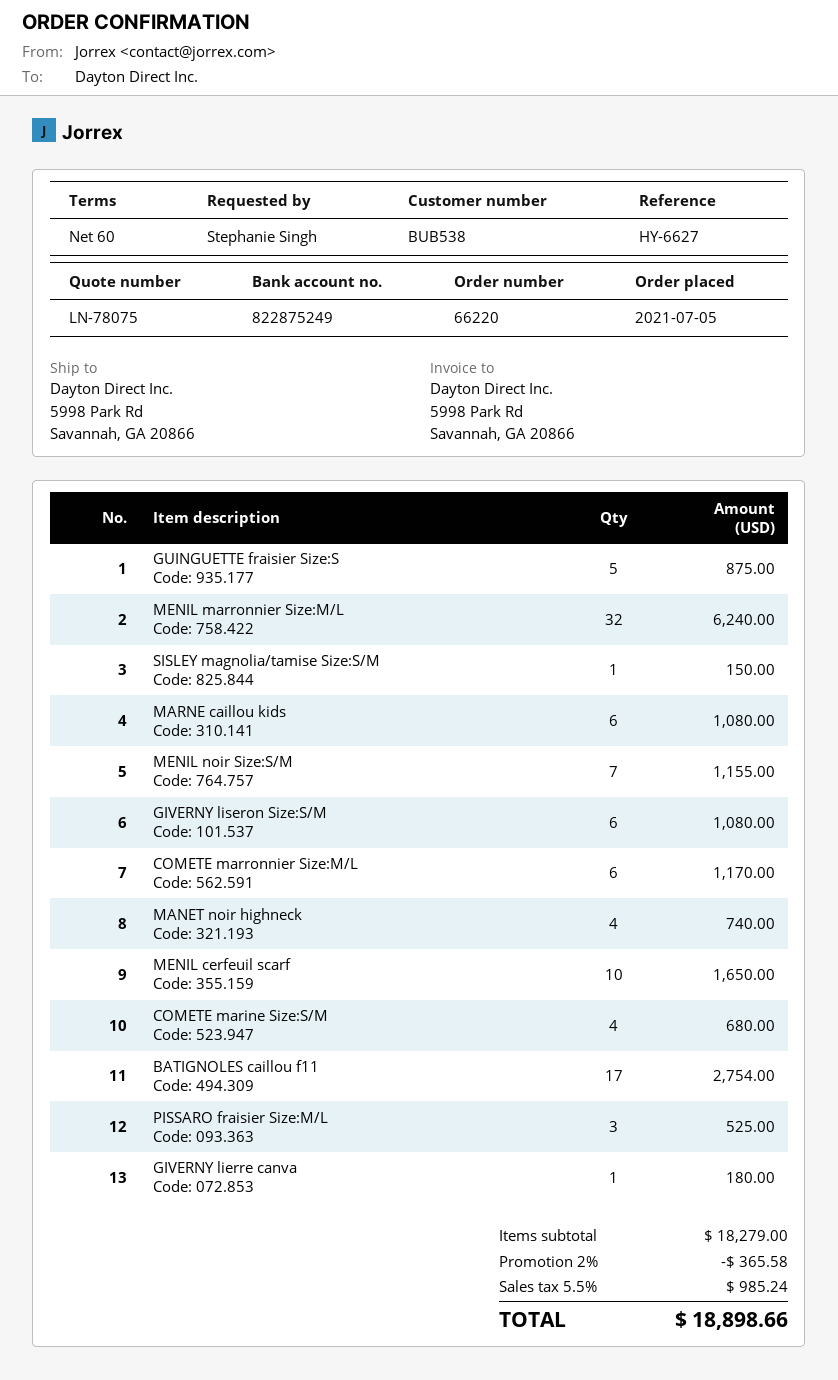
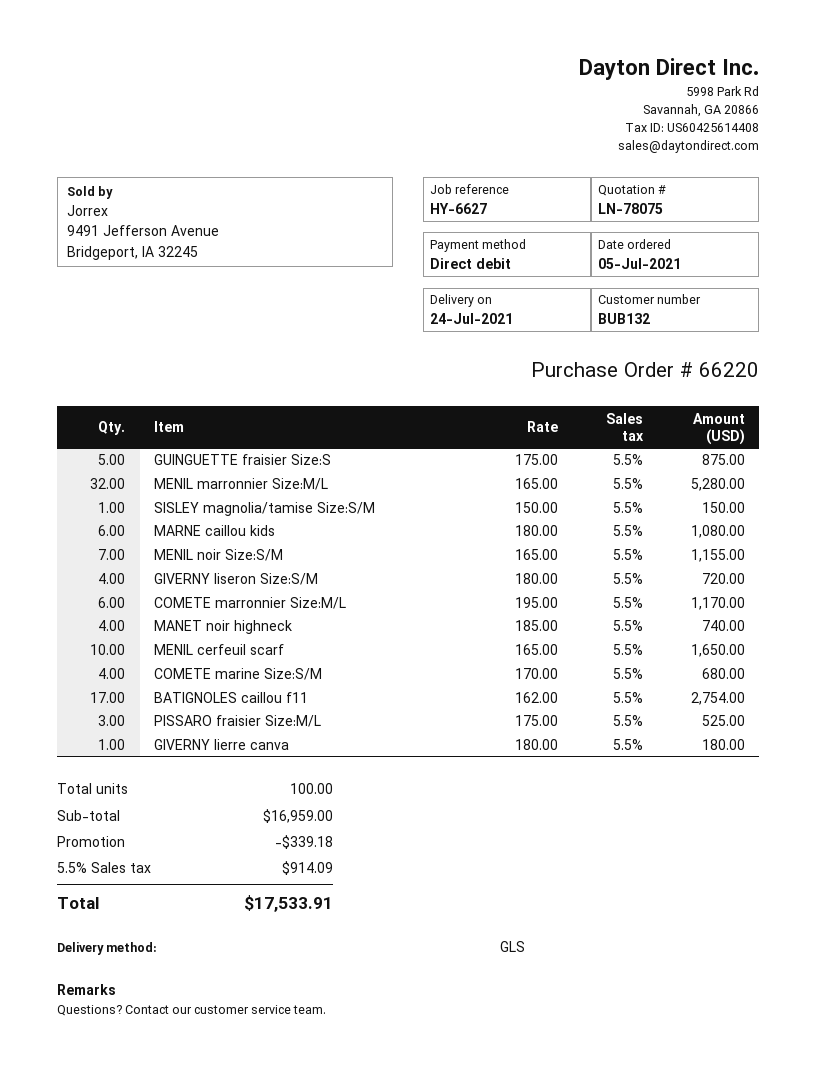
customer number: BUB538 -> BUB132
MENIL marronnier Size:M/L: 32 for 6240.00 -> 32 for 5280.00
GIVERNY liseron Size:S/M: 6 for 1080.00 -> 4 for 720.00
subtotal: 18279.00 -> 16959.00
discount: 365.58 -> 339.18
tax: 5.5% = 985.24 -> 5.5% = 914.09
total: 18898.66 -> 17533.91

